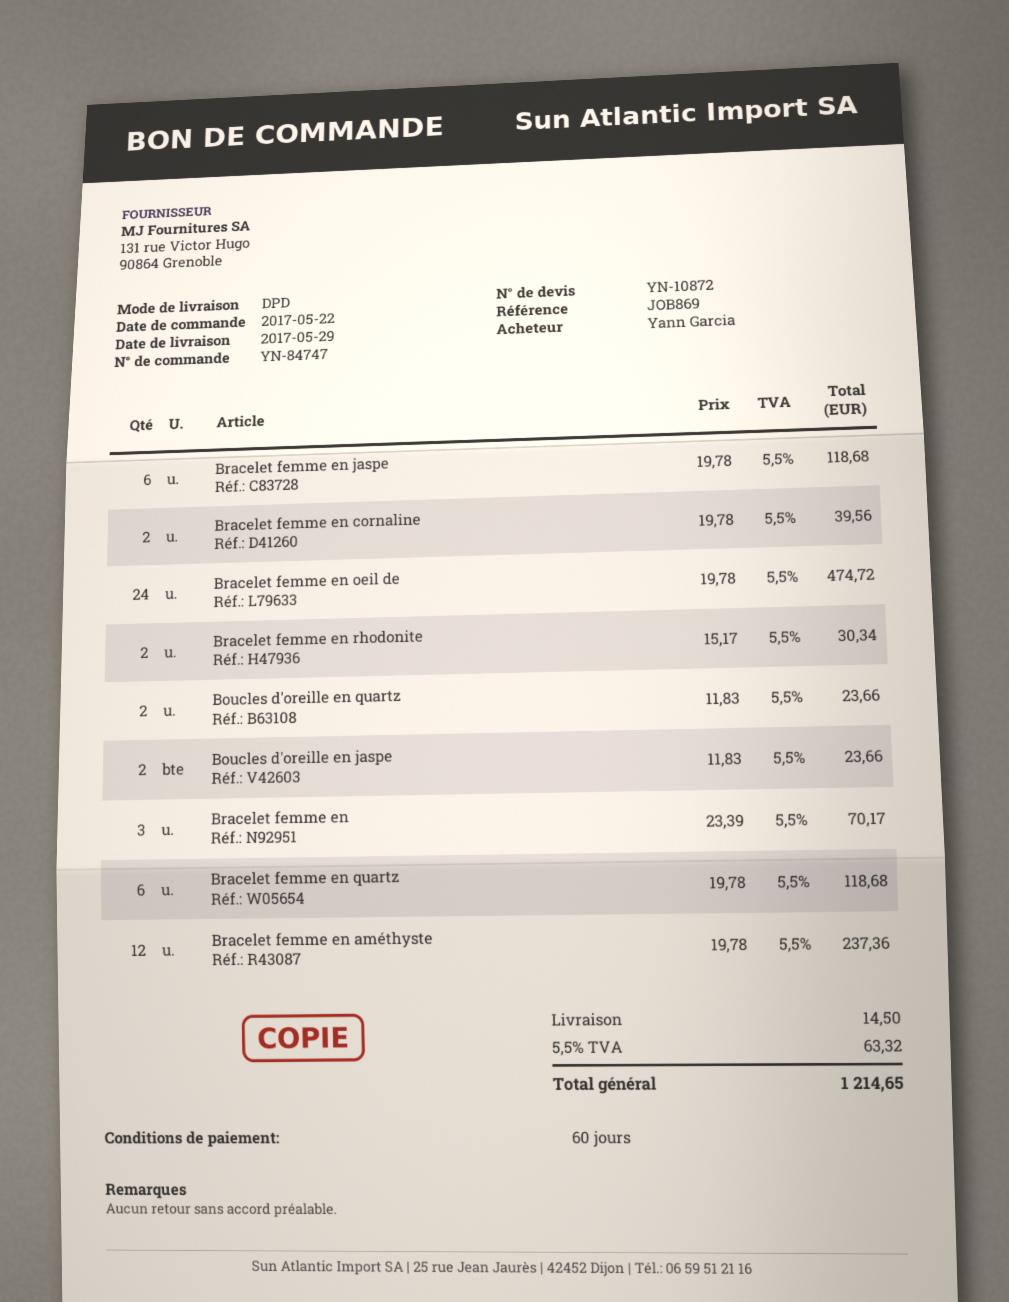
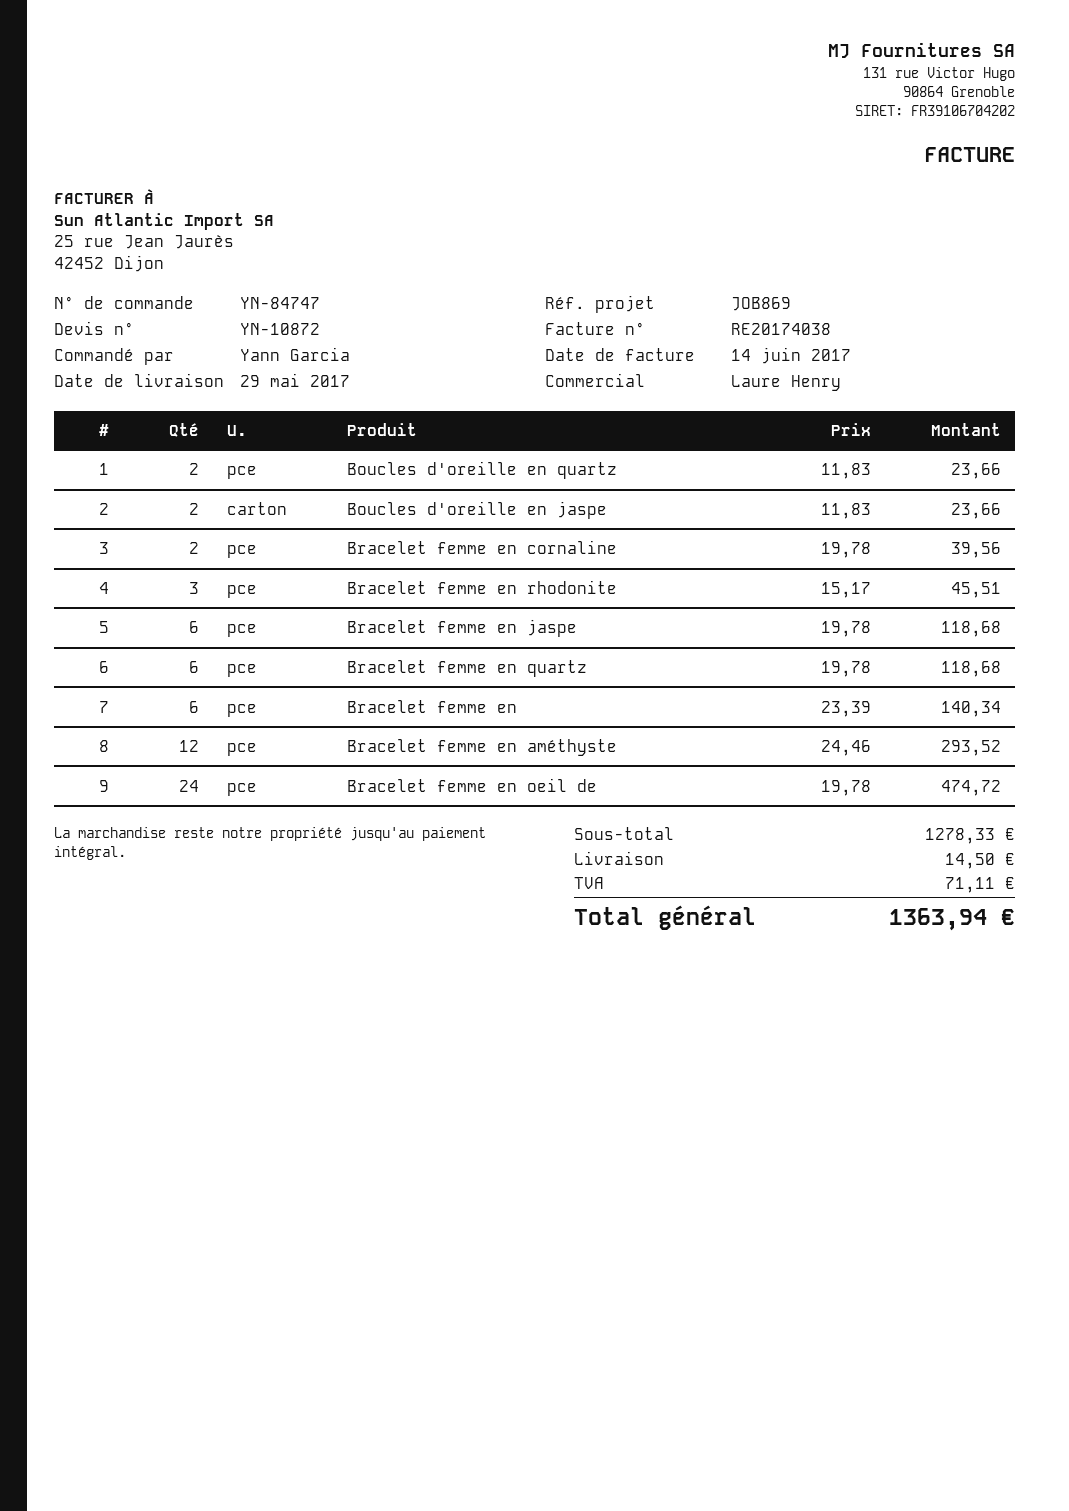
Bracelet femme en rhodonite: 2 x 15.17 = 30.34 -> 3 x 15.17 = 45.51
Bracelet femme en: 3 x 23.39 = 70.17 -> 6 x 23.39 = 140.34
Bracelet femme en améthyste: 12 x 19.78 = 237.36 -> 12 x 24.46 = 293.52
tax: 63.32 -> 71.11
total: 1214.65 -> 1363.94

